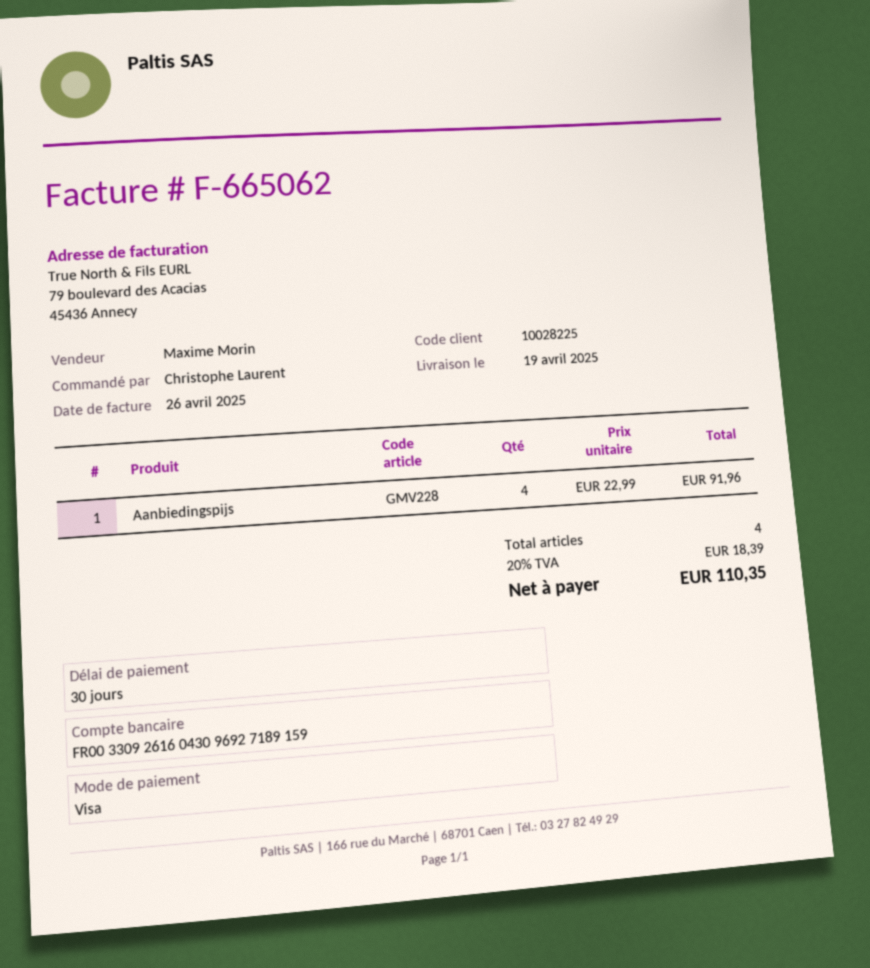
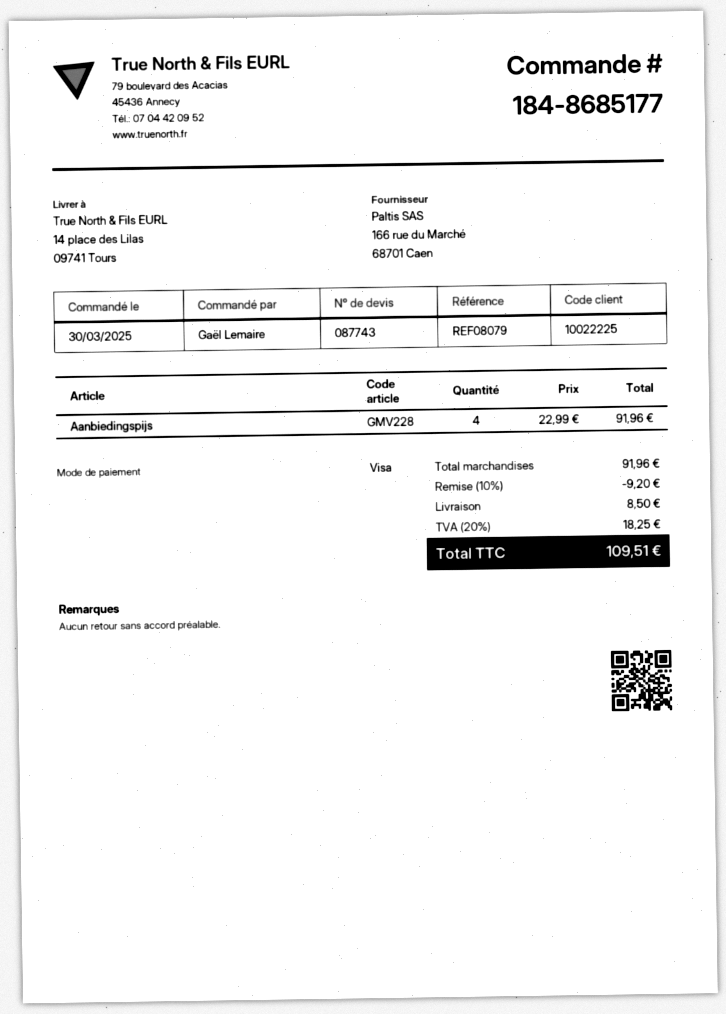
customer number: 10028225 -> 10022225
ordered by: Christophe Laurent -> Gaël Lemaire
discount: none -> 10% = 9.20
shipping: none -> 8.50
tax: 20% = 18.39 -> 20% = 18.25
total: 110.35 -> 109.51

